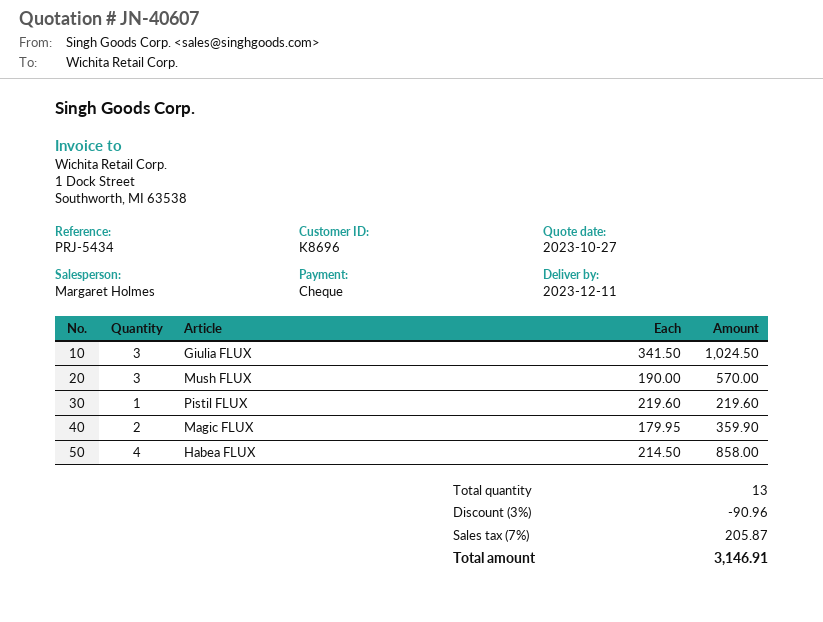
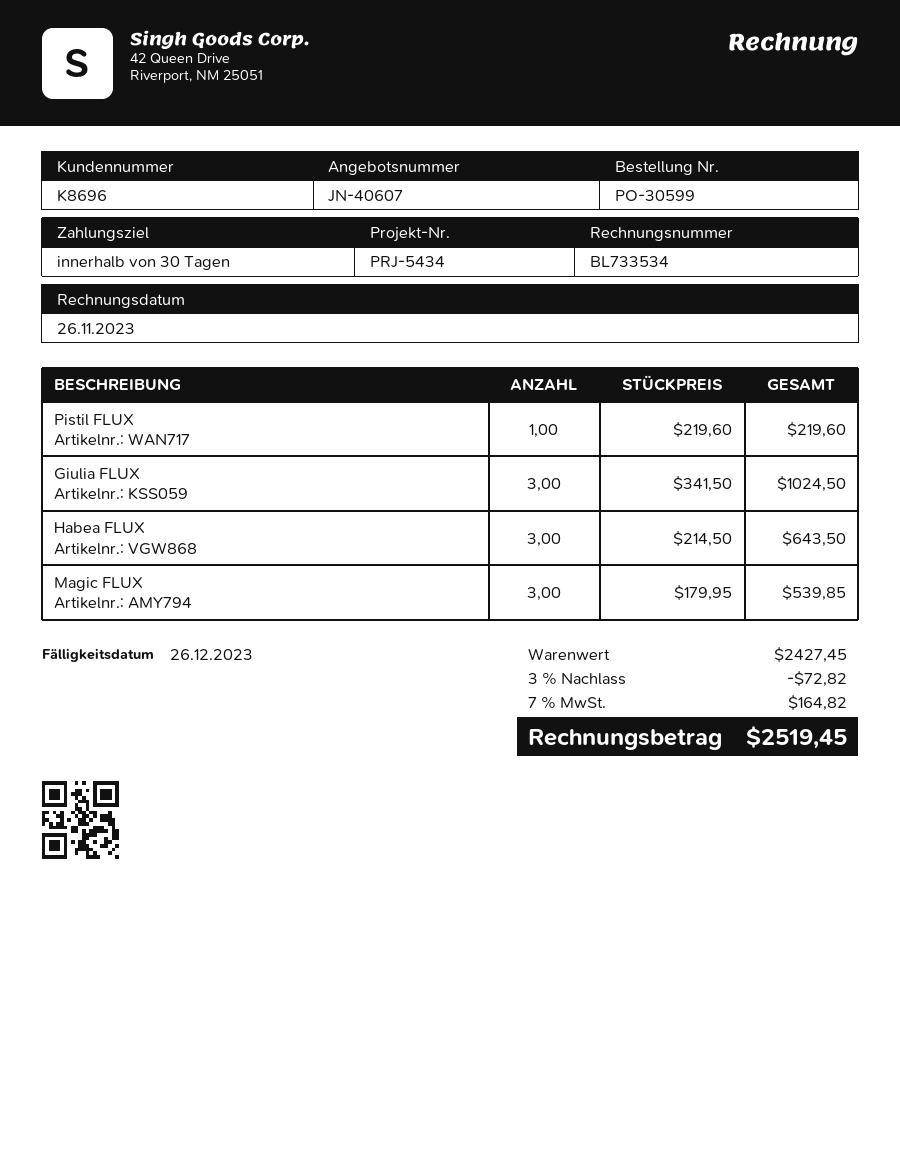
Mush FLUX: 3 x 190.00 = 570.00 -> none
Magic FLUX: 2 x 179.95 = 359.90 -> 3 x 179.95 = 539.85
Habea FLUX: 4 x 214.50 = 858.00 -> 3 x 214.50 = 643.50
discount: 3% = 90.96 -> 3% = 72.82
tax: 7% = 205.87 -> 7% = 164.82
total: 3146.91 -> 2519.45

